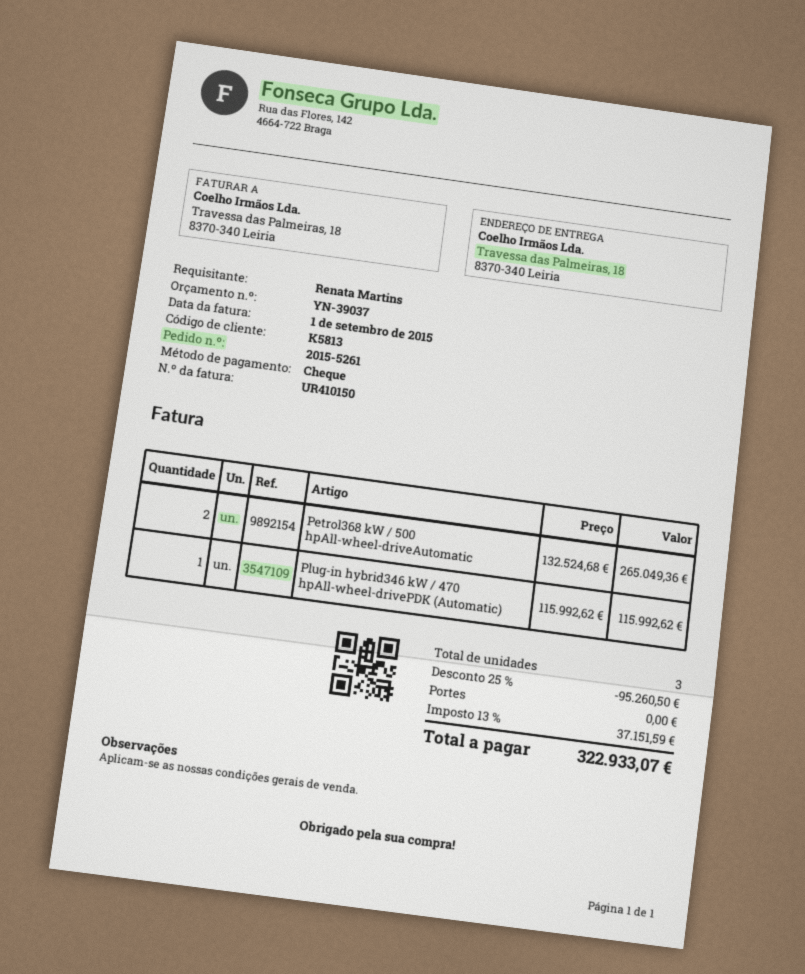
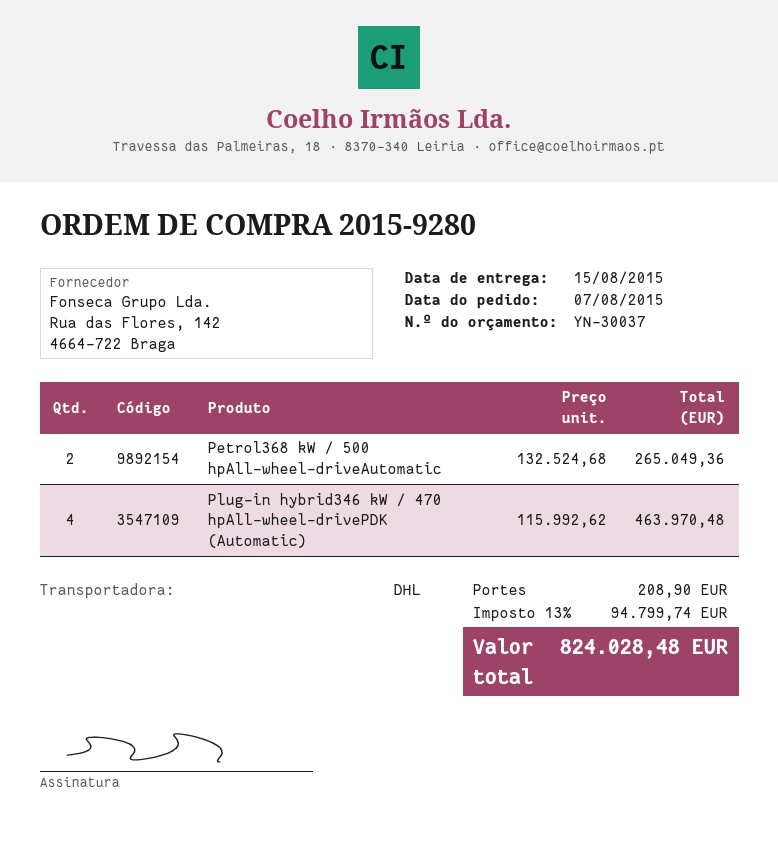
quote number: YN-39037 -> YN-30037
order number: 2015-5261 -> 2015-9280
Plug-in hybrid346 kW / 470 hpAll-wheel-drivePDK (Automatic): 1 x 115992.62 = 115992.62 -> 4 x 115992.62 = 463970.48
discount: 25% = 95260.50 -> none
shipping: 0.00 -> 208.90
tax: 13% = 37151.59 -> 13% = 94799.74
total: 322933.07 -> 824028.48

